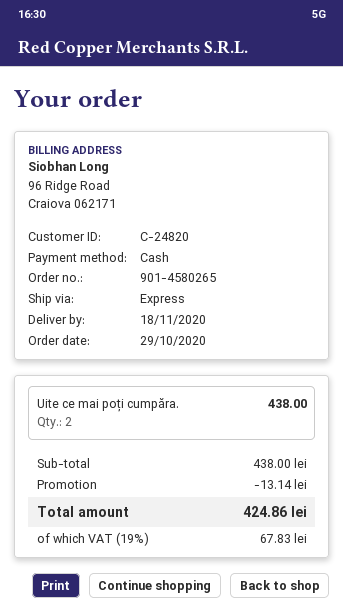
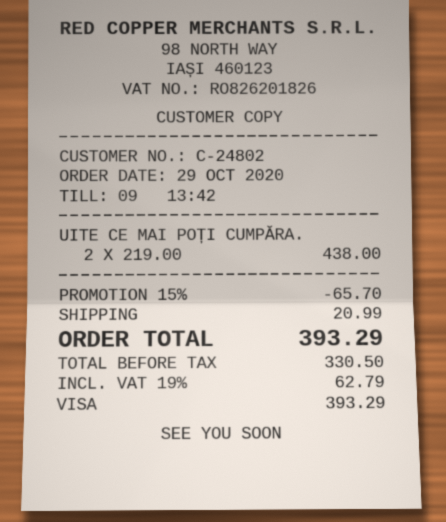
customer number: C-24820 -> C-24802
payment method: cash -> Visa
discount: 13.14 -> 65.70
shipping: none -> 20.99
tax: 19% = 67.83 -> 19% = 62.79
total: 424.86 -> 393.29

